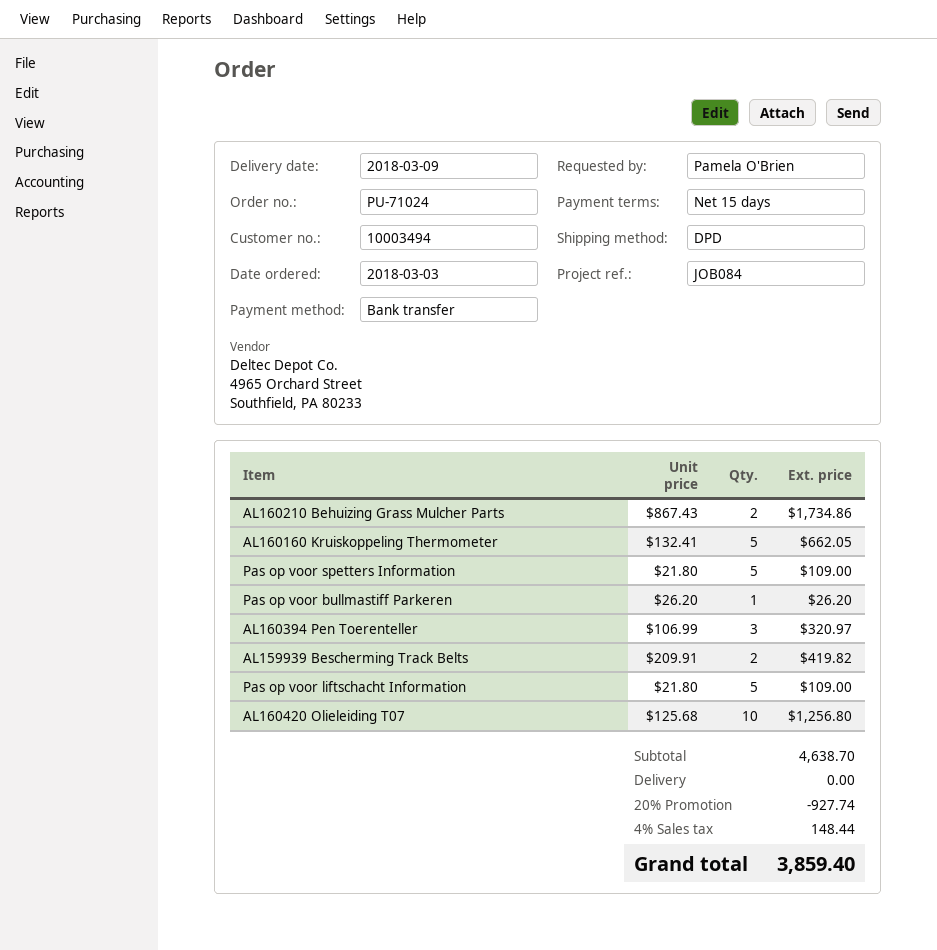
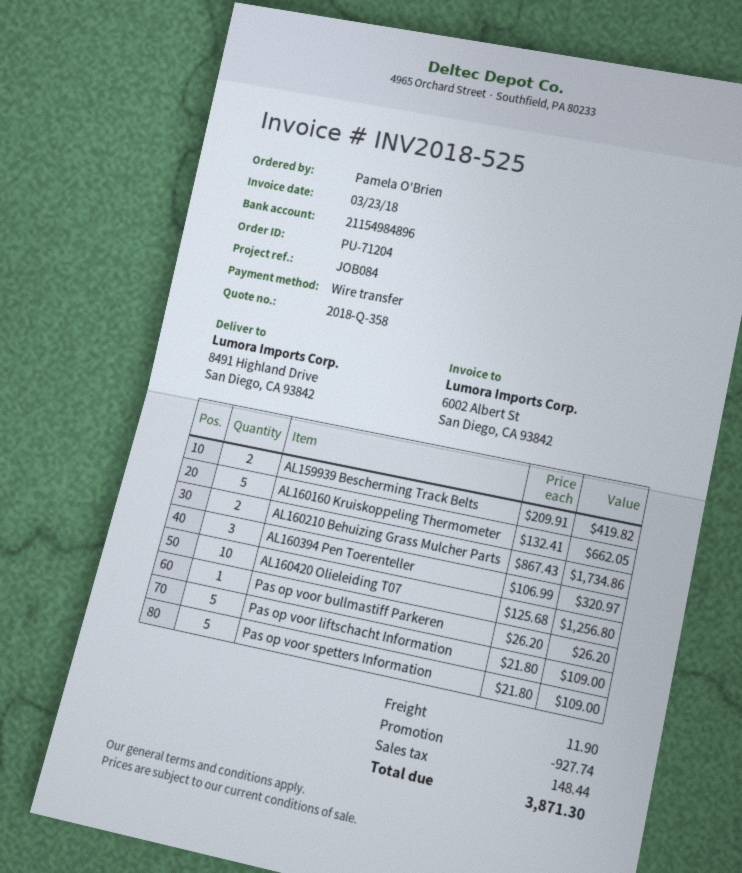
order number: PU-71024 -> PU-71204
shipping: 0.00 -> 11.90
total: 3859.40 -> 3871.30

